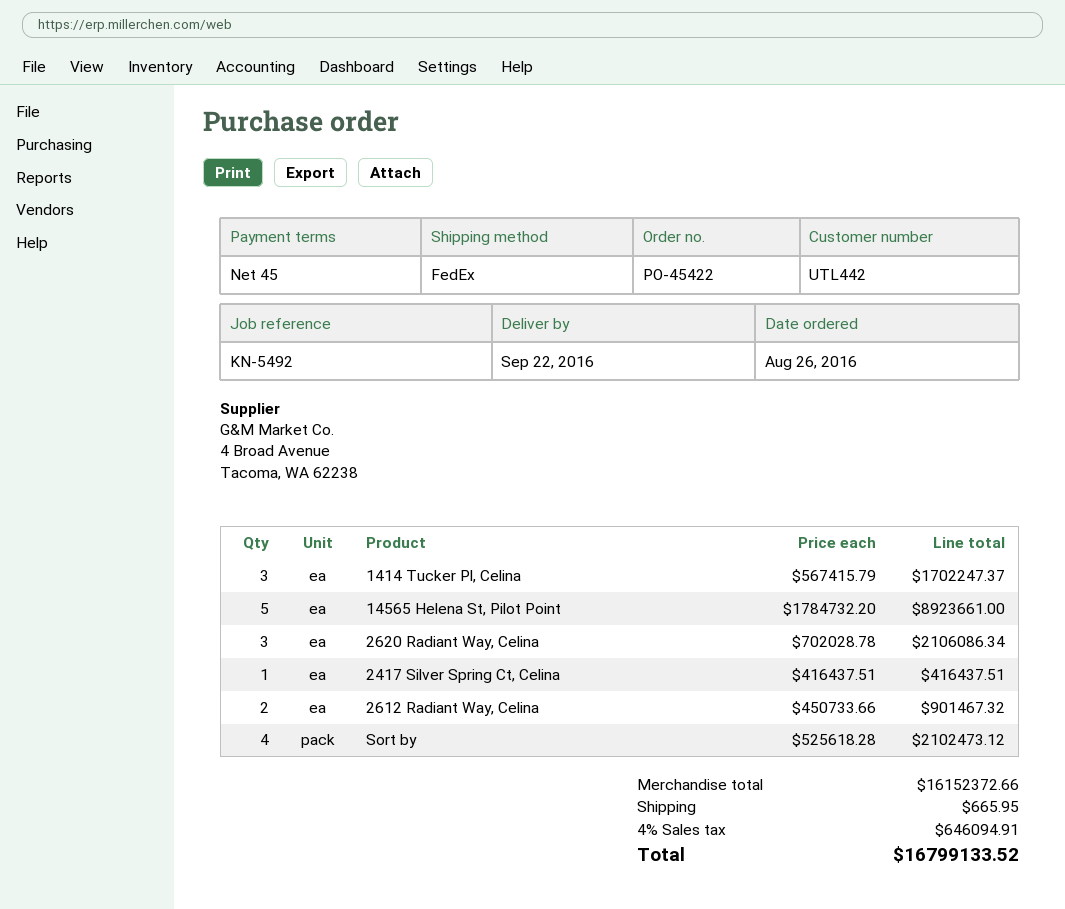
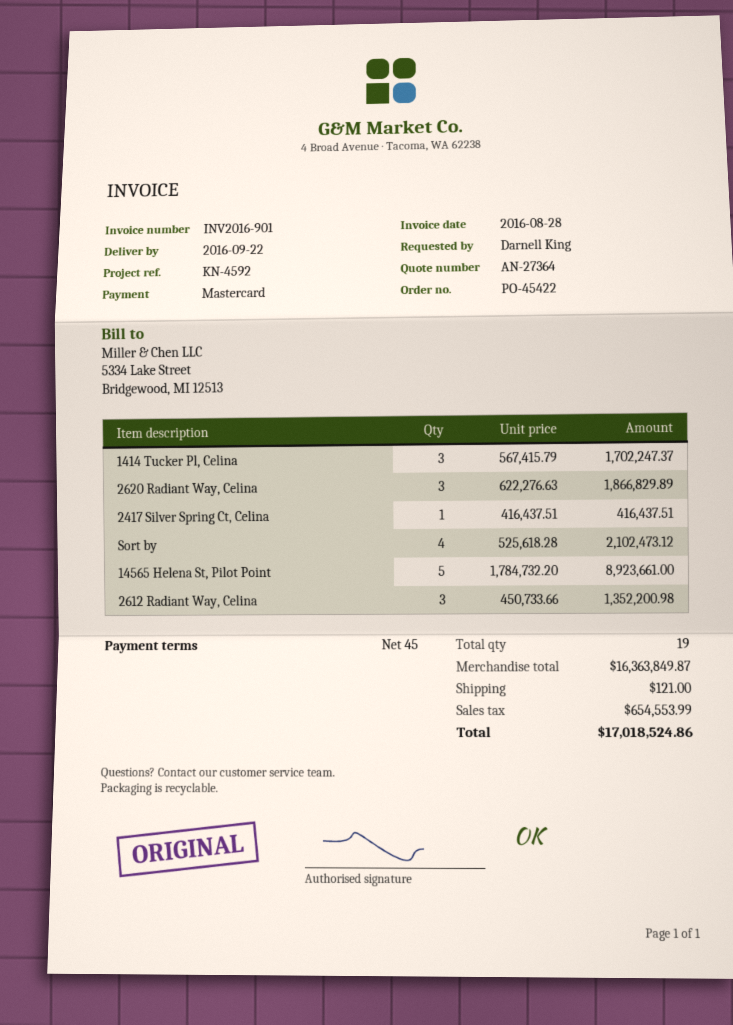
reference: KN-5492 -> KN-4592
2620 Radiant Way, Celina: 3 x 702028.78 = 2106086.34 -> 3 x 622276.63 = 1866829.89
2612 Radiant Way, Celina: 2 x 450733.66 = 901467.32 -> 3 x 450733.66 = 1352200.98
subtotal: 16152372.66 -> 16363849.87
shipping: 665.95 -> 121.00
tax: 646094.91 -> 654553.99
total: 16799133.52 -> 17018524.86

